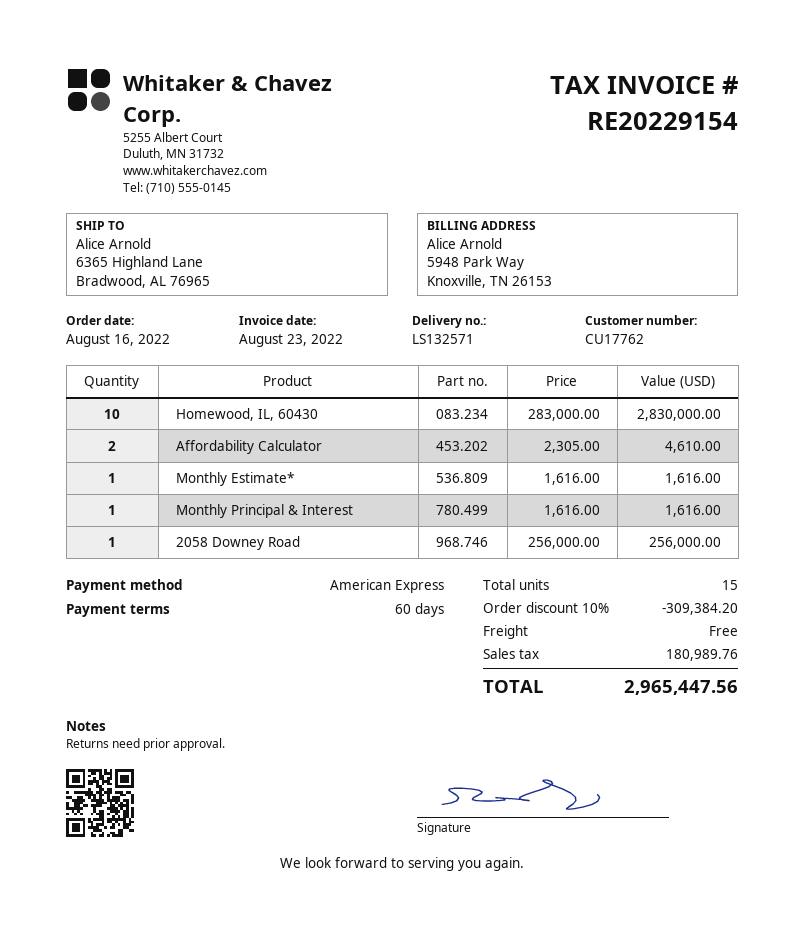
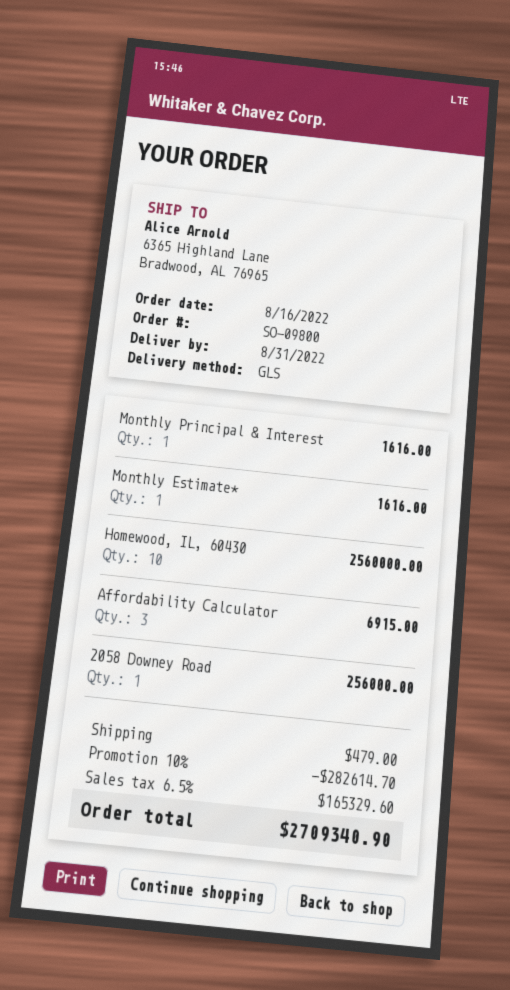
Homewood, IL, 60430: 10 for 2830000.00 -> 10 for 2560000.00
Affordability Calculator: 2 for 4610.00 -> 3 for 6915.00
discount: 10% = 309384.20 -> 10% = 282614.70
shipping: 0.00 -> 479.00
tax: 180989.76 -> 165329.60
total: 2965447.56 -> 2709340.90

